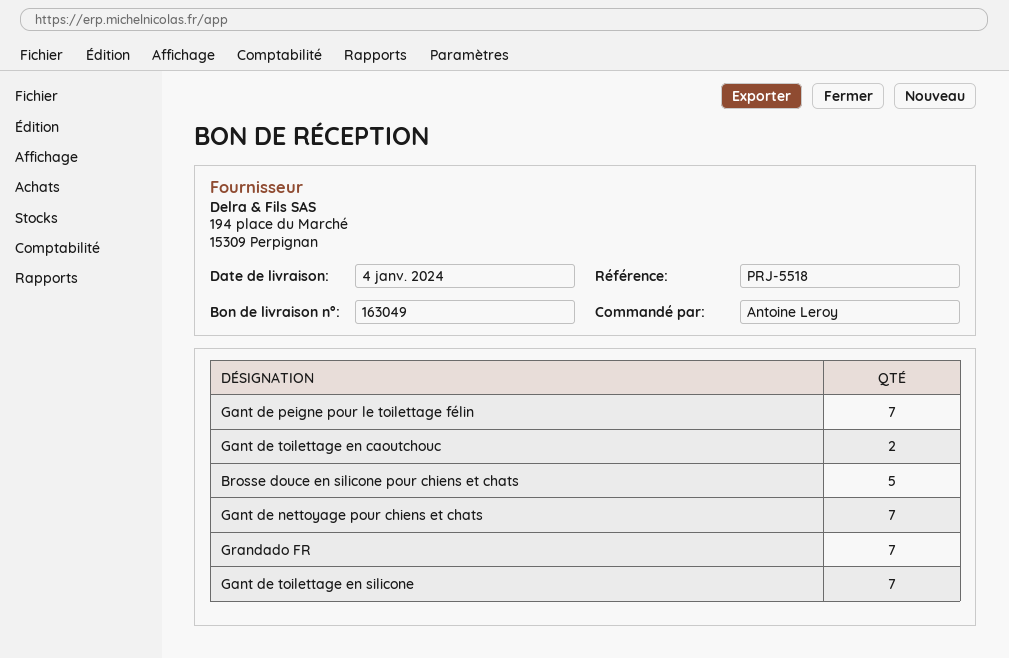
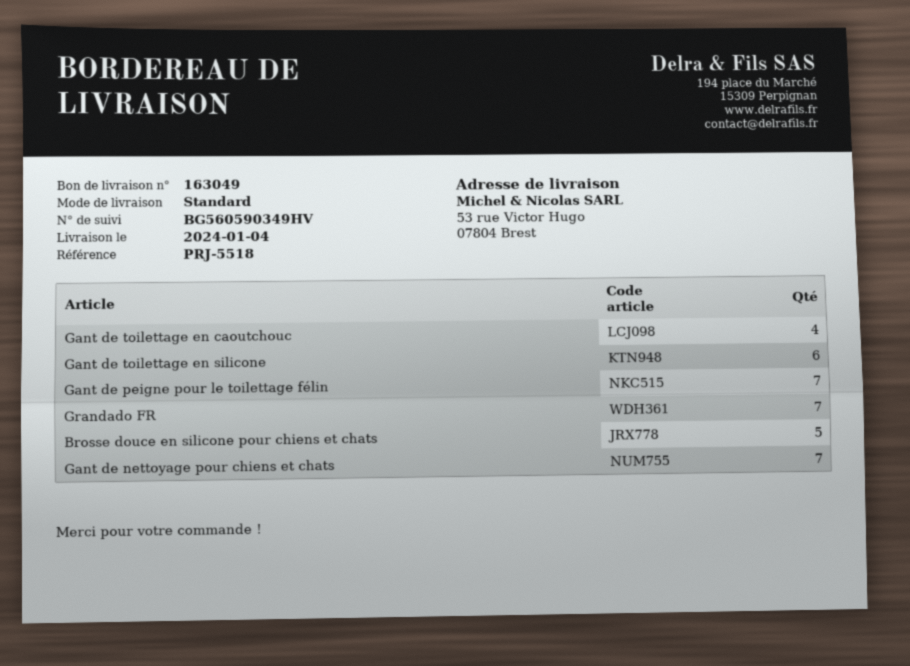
Gant de toilettage en caoutchouc: 2 -> 4
Gant de toilettage en silicone: 7 -> 6

